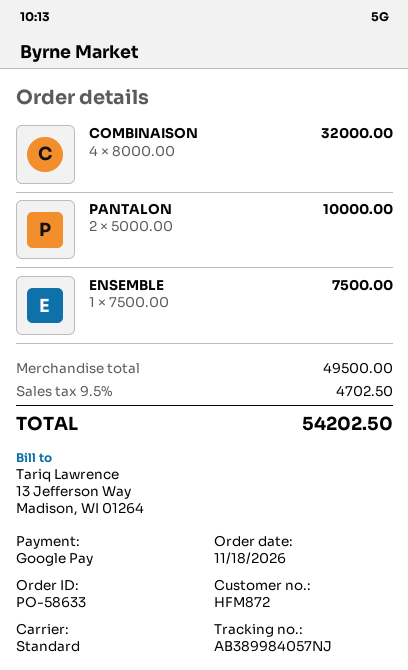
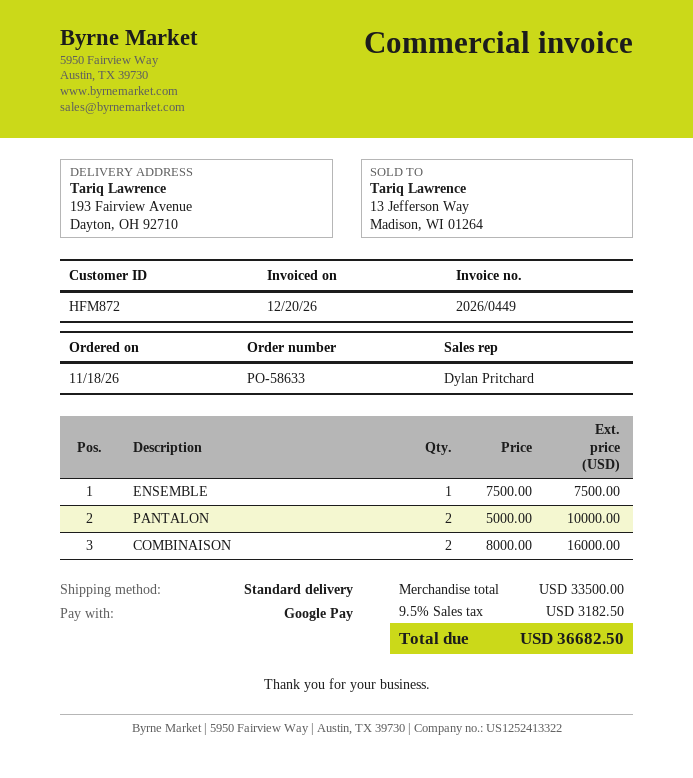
COMBINAISON: 4 x 8000.00 = 32000.00 -> 2 x 8000.00 = 16000.00
subtotal: 49500.00 -> 33500.00
tax: 9.5% = 4702.50 -> 9.5% = 3182.50
total: 54202.50 -> 36682.50

